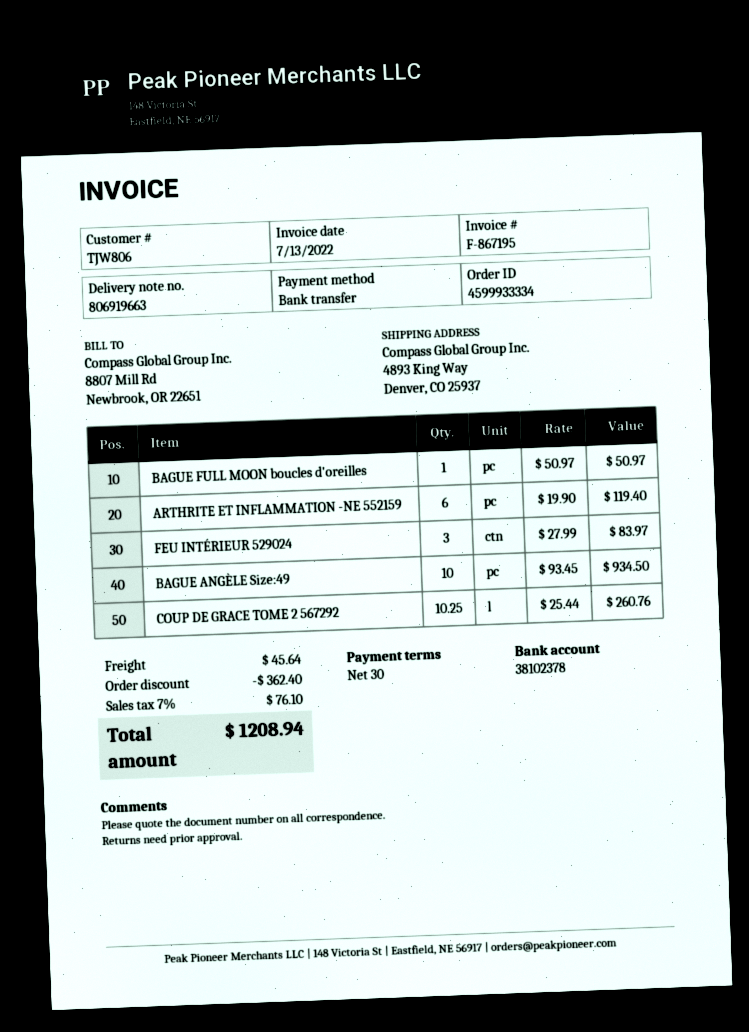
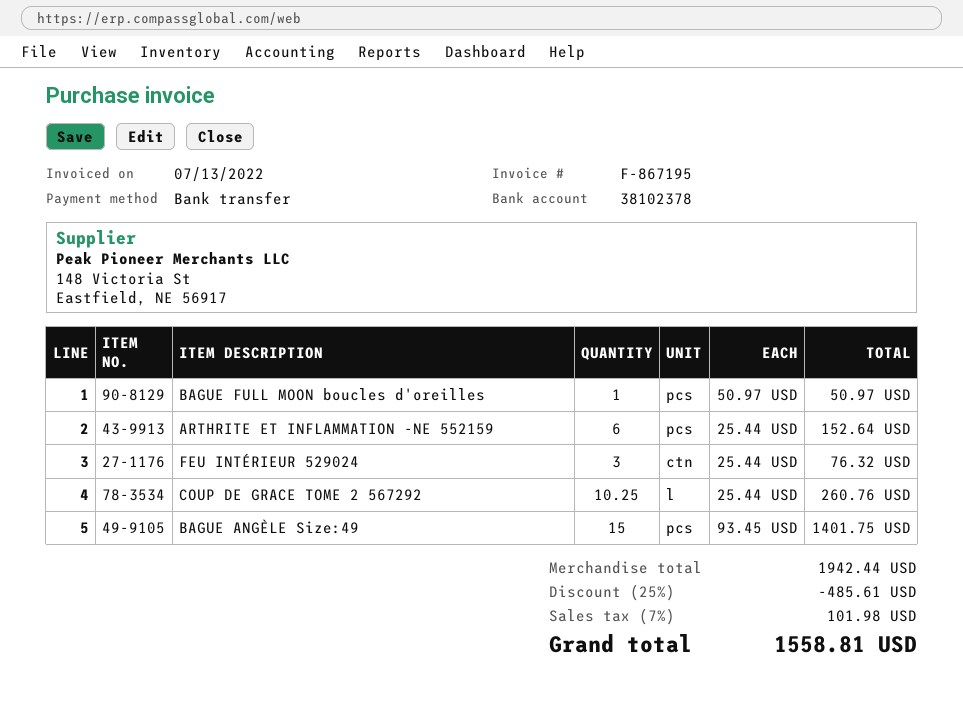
ARTHRITE ET INFLAMMATION -NE 552159: 6 x 19.90 = 119.40 -> 6 x 25.44 = 152.64
FEU INTÉRIEUR 529024: 3 x 27.99 = 83.97 -> 3 x 25.44 = 76.32
BAGUE ANGÈLE Size:49: 10 x 93.45 = 934.50 -> 15 x 93.45 = 1401.75
discount: 362.40 -> 485.61
shipping: 45.64 -> none
tax: 7% = 76.10 -> 7% = 101.98
total: 1208.94 -> 1558.81

